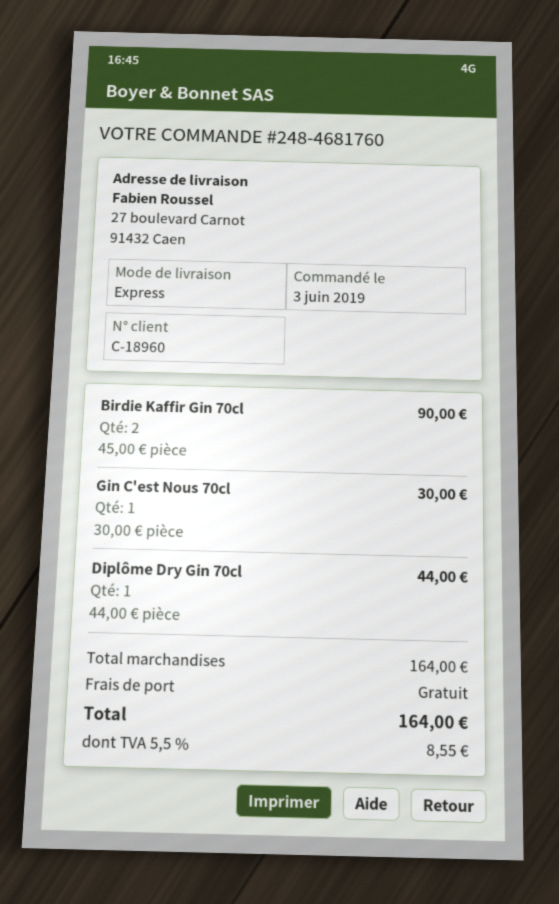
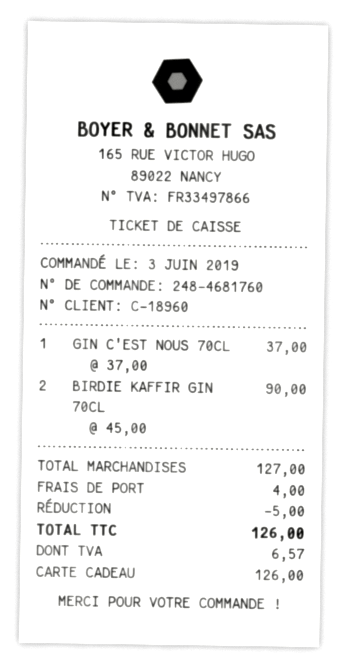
Gin C'est Nous 70cl: 1 x 30.00 = 30.00 -> 1 x 37.00 = 37.00
Diplôme Dry Gin 70cl: 1 x 44.00 = 44.00 -> none
subtotal: 164.00 -> 127.00
discount: none -> 5.00
shipping: 0.00 -> 4.00
tax: 8.55 -> 6.57
total: 164.00 -> 126.00

